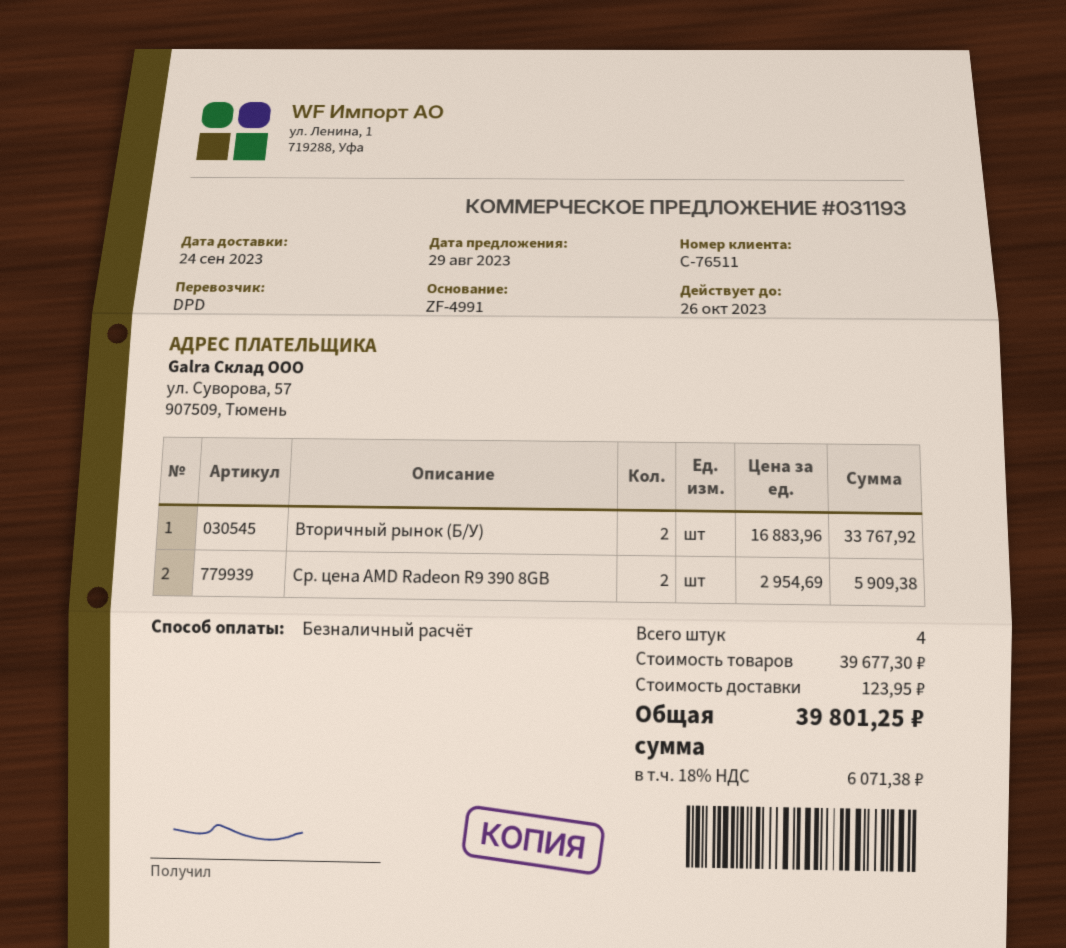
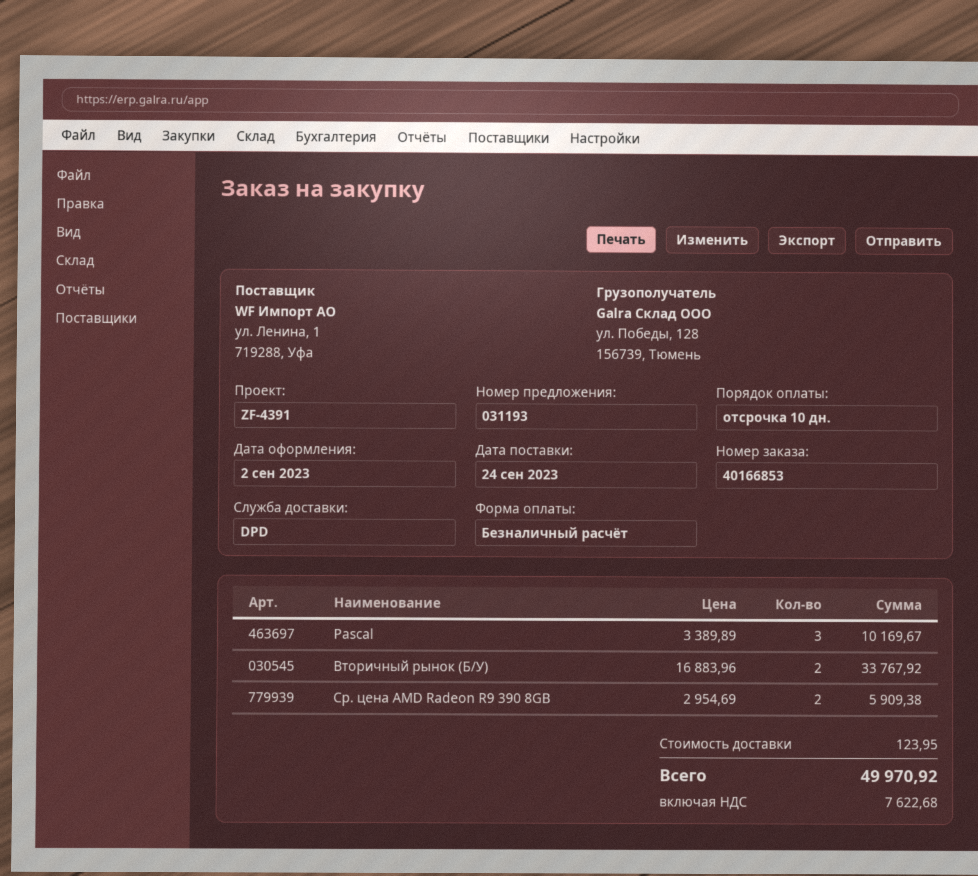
reference: ZF-4991 -> ZF-4391
Pascal: none -> 3 x 3389.89 = 10169.67
tax: 6071.38 -> 7622.68
total: 39801.25 -> 49970.92

